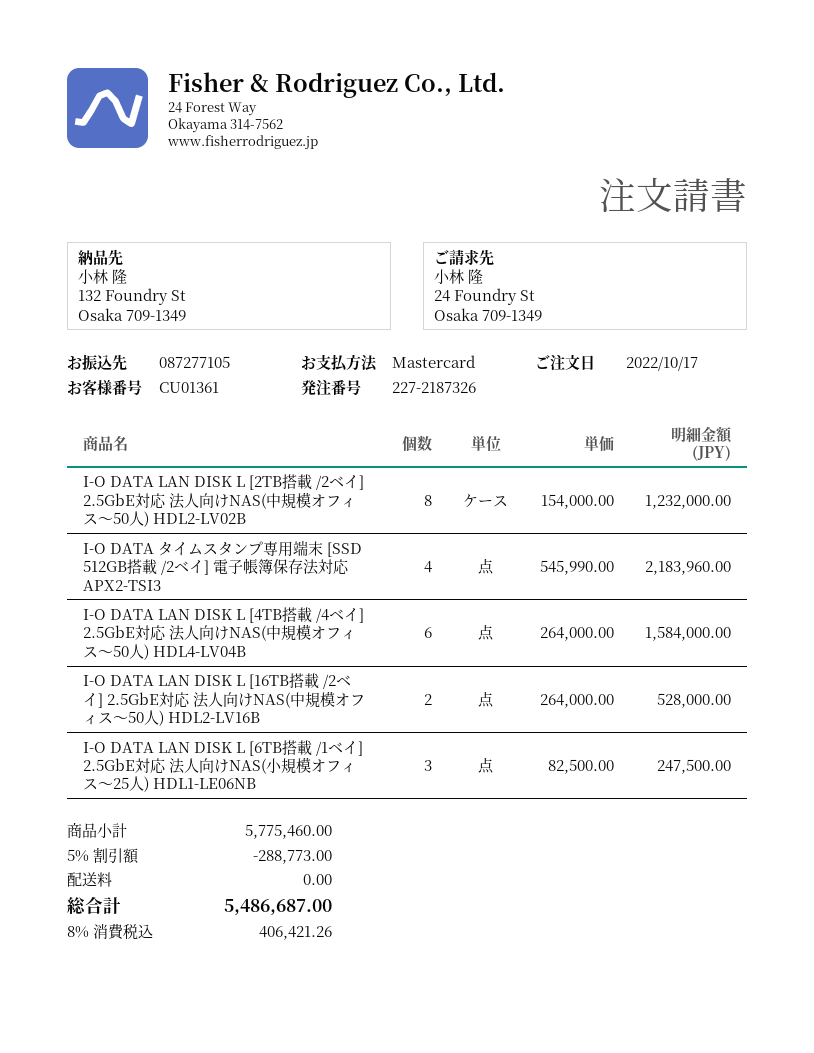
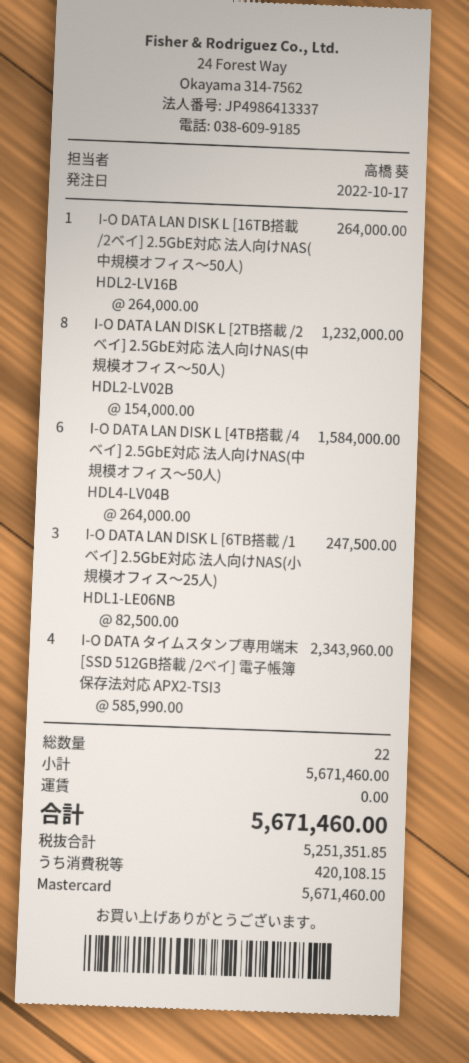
I-O DATA タイムスタンプ専用端末 [SSD 512GB搭載 /2ベイ] 電子帳簿保存法対応 APX2-TSI3: 4 x 545990.00 = 2183960.00 -> 4 x 585990.00 = 2343960.00
I-O DATA LAN DISK L [16TB搭載 /2ベイ] 2.5GbE対応 法人向けNAS(中規模オフィス〜50人) HDL2-LV16B: 2 x 264000.00 = 528000.00 -> 1 x 264000.00 = 264000.00
subtotal: 5775460.00 -> 5671460.00
discount: 5% = 288773.00 -> none
tax: 406421.26 -> 420108.15
total: 5486687.00 -> 5671460.00

